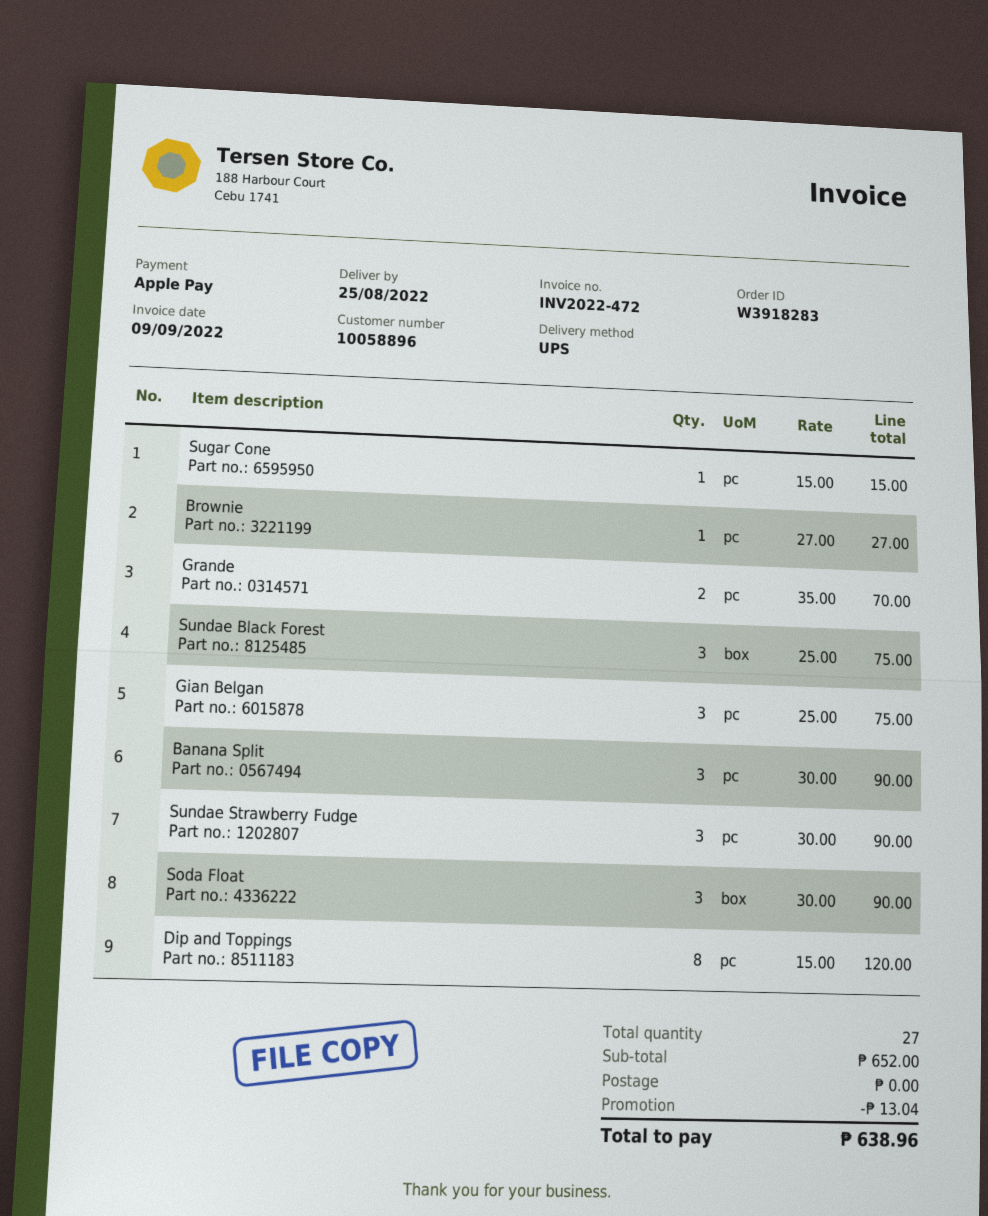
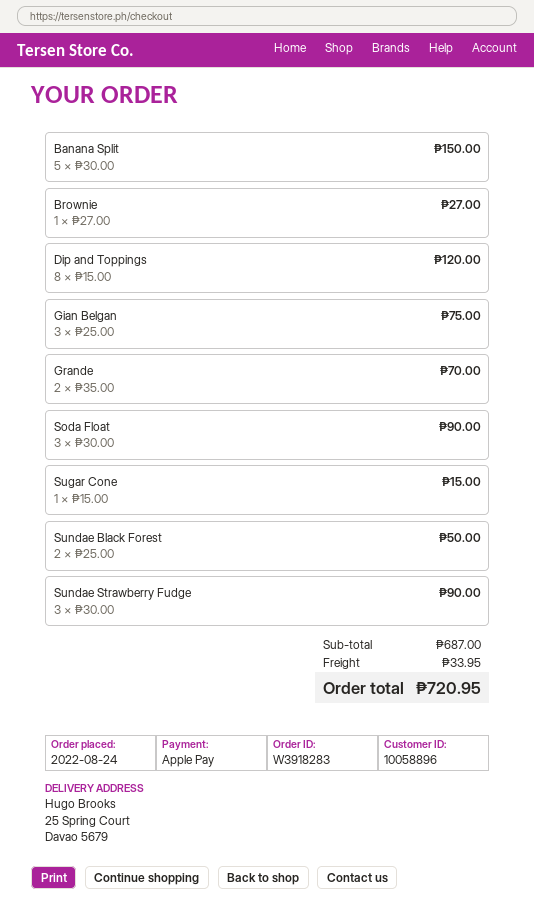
Sundae Black Forest: 3 x 25.00 = 75.00 -> 2 x 25.00 = 50.00
Banana Split: 3 x 30.00 = 90.00 -> 5 x 30.00 = 150.00
subtotal: 652.00 -> 687.00
discount: 13.04 -> none
shipping: 0.00 -> 33.95
total: 638.96 -> 720.95

